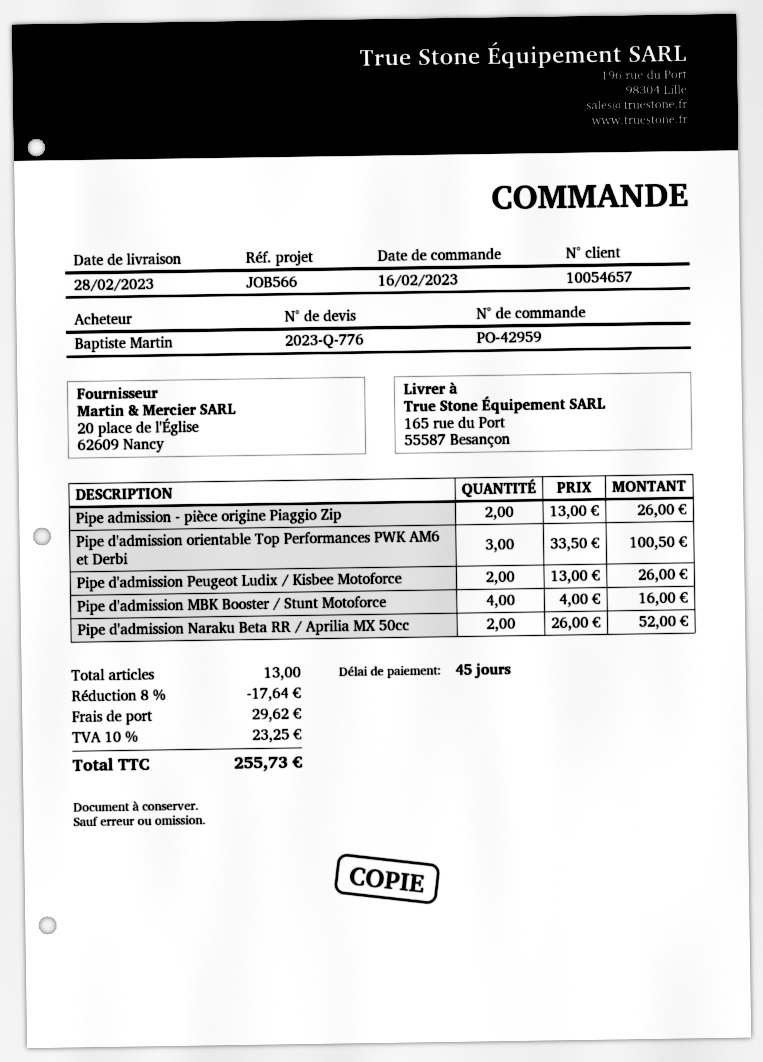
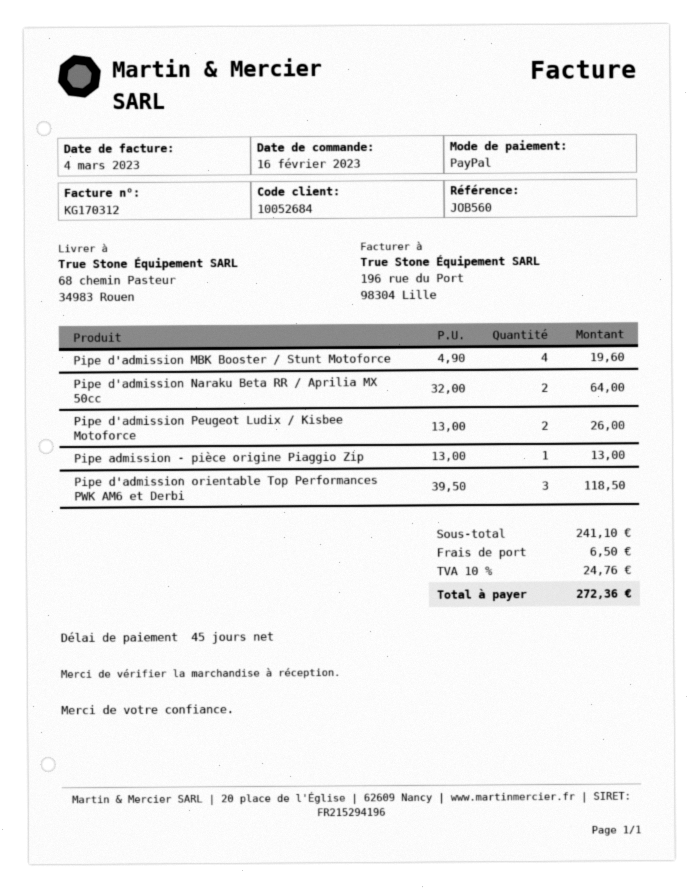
customer number: 10054657 -> 10052684
reference: JOB566 -> JOB560
ship to: 165 rue du Port, 55587 Besançon -> 68 chemin Pasteur, 34983 Rouen
Pipe admission - pièce origine Piaggio Zip: 2 x 13.00 = 26.00 -> 1 x 13.00 = 13.00
Pipe d'admission orientable Top Performances PWK AM6 et Derbi: 3 x 33.50 = 100.50 -> 3 x 39.50 = 118.50
Pipe d'admission MBK Booster / Stunt Motoforce: 4 x 4.00 = 16.00 -> 4 x 4.90 = 19.60
Pipe d'admission Naraku Beta RR / Aprilia MX 50cc: 2 x 26.00 = 52.00 -> 2 x 32.00 = 64.00
discount: 8% = 17.64 -> none
shipping: 29.62 -> 6.50
tax: 10% = 23.25 -> 10% = 24.76
total: 255.73 -> 272.36

